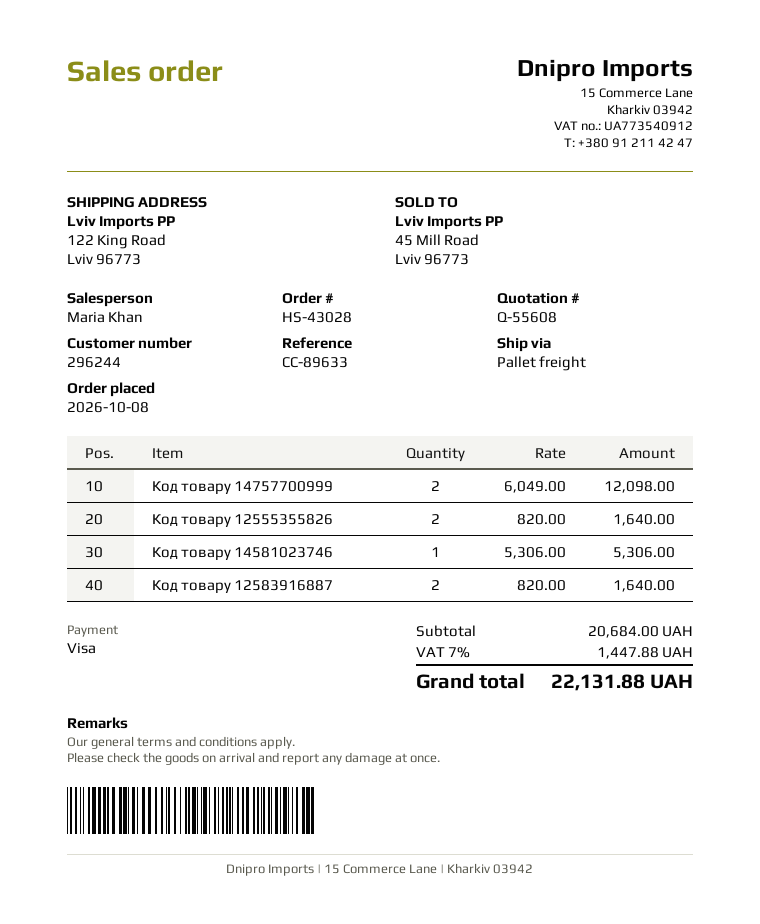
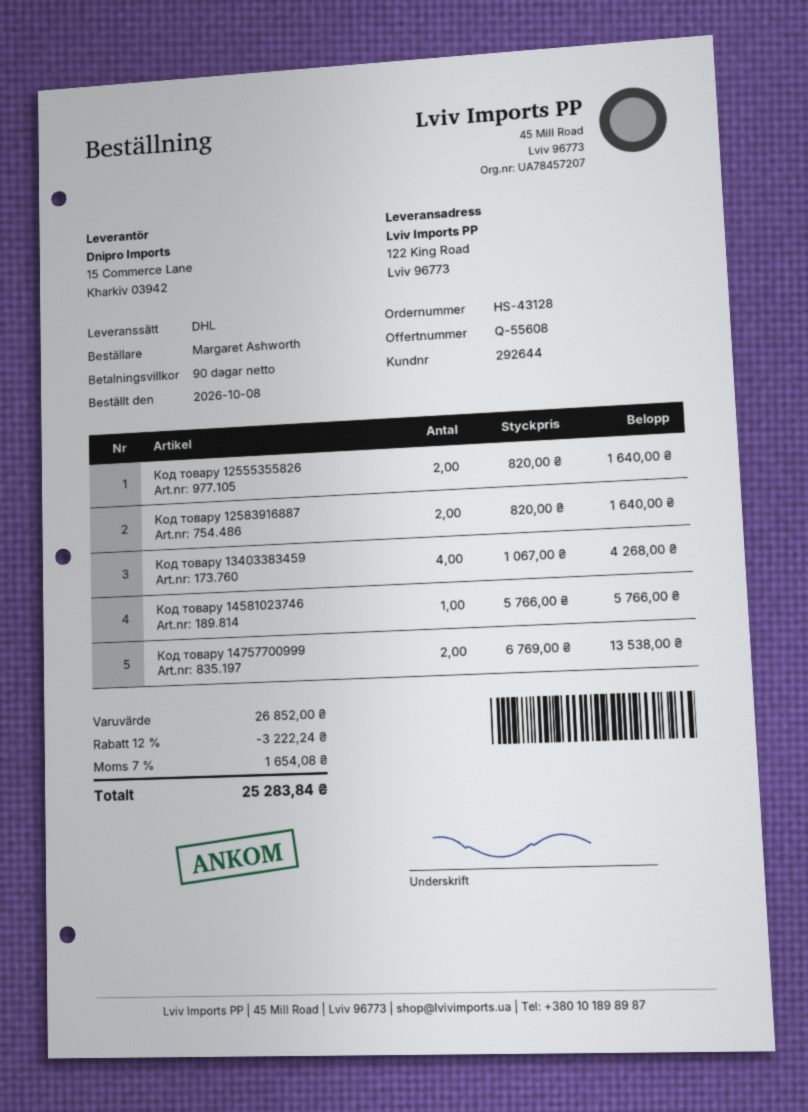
order number: HS-43028 -> HS-43128
customer number: 296244 -> 292644
shipping method: pallet freight -> DHL
Код товару 14757700999: 2 x 6049.00 = 12098.00 -> 2 x 6769.00 = 13538.00
Код товару 14581023746: 1 x 5306.00 = 5306.00 -> 1 x 5766.00 = 5766.00
Код товару 13403383459: none -> 4 x 1067.00 = 4268.00
subtotal: 20684.00 -> 26852.00
discount: none -> 12% = 3222.24
tax: 7% = 1447.88 -> 7% = 1654.08
total: 22131.88 -> 25283.84

